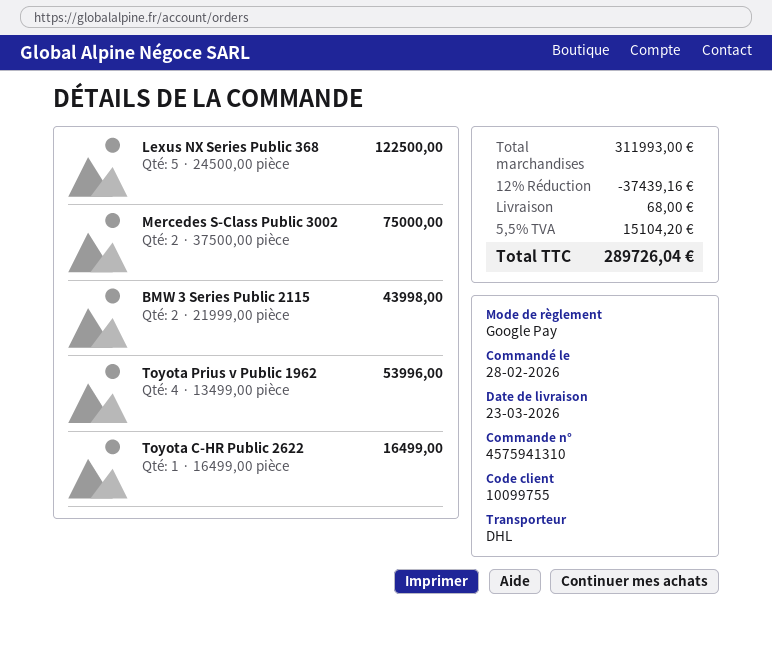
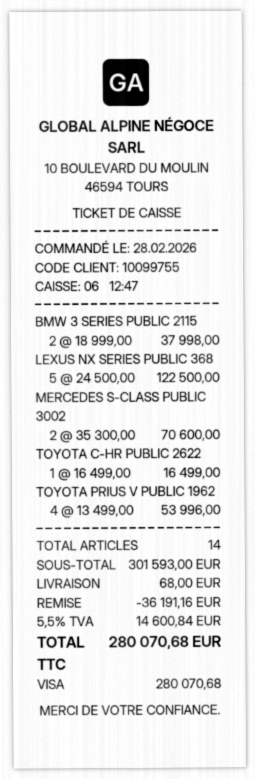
payment method: Google Pay -> Visa
Mercedes S-Class Public 3002: 2 x 37500.00 = 75000.00 -> 2 x 35300.00 = 70600.00
BMW 3 Series Public 2115: 2 x 21999.00 = 43998.00 -> 2 x 18999.00 = 37998.00
subtotal: 311993.00 -> 301593.00
discount: 37439.16 -> 36191.16
tax: 5.5% = 15104.20 -> 5.5% = 14600.84
total: 289726.04 -> 280070.68

